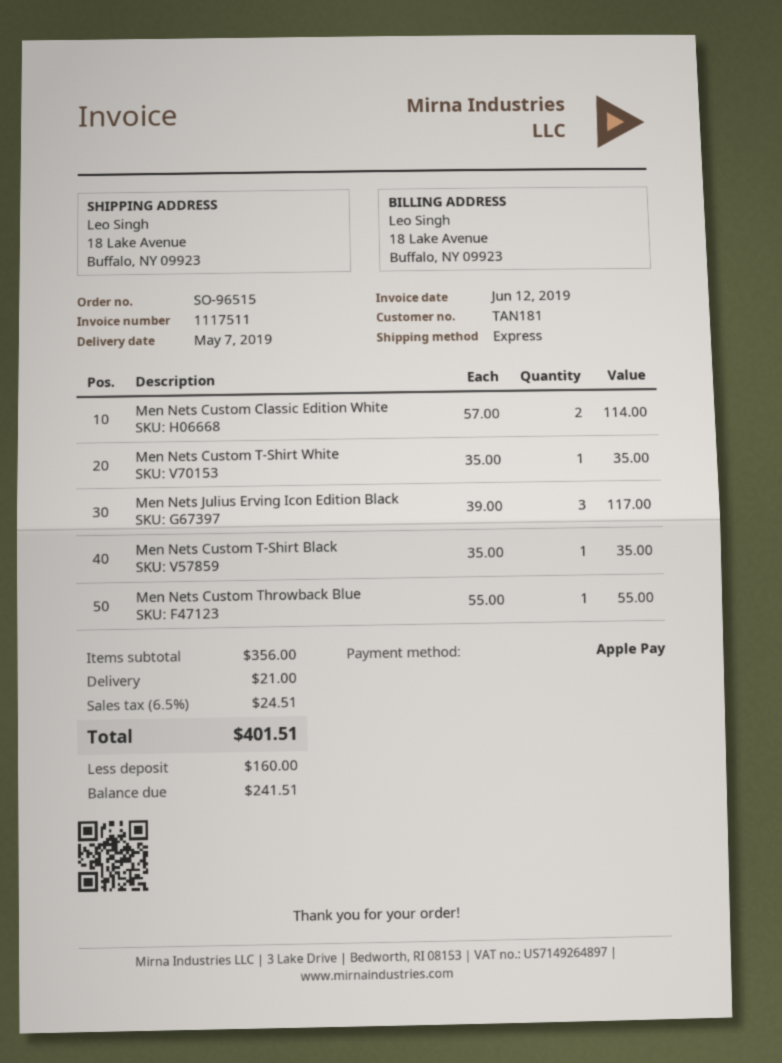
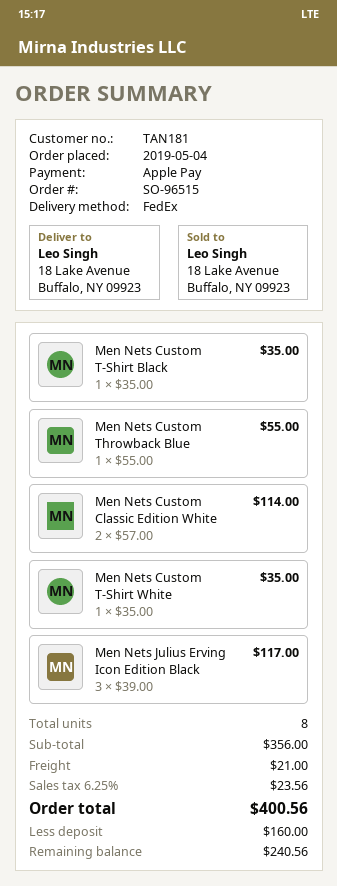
shipping method: express -> FedEx
tax: 6.5% = 24.51 -> 6.25% = 23.56
total: 401.51 -> 400.56
balance: 241.51 -> 240.56

